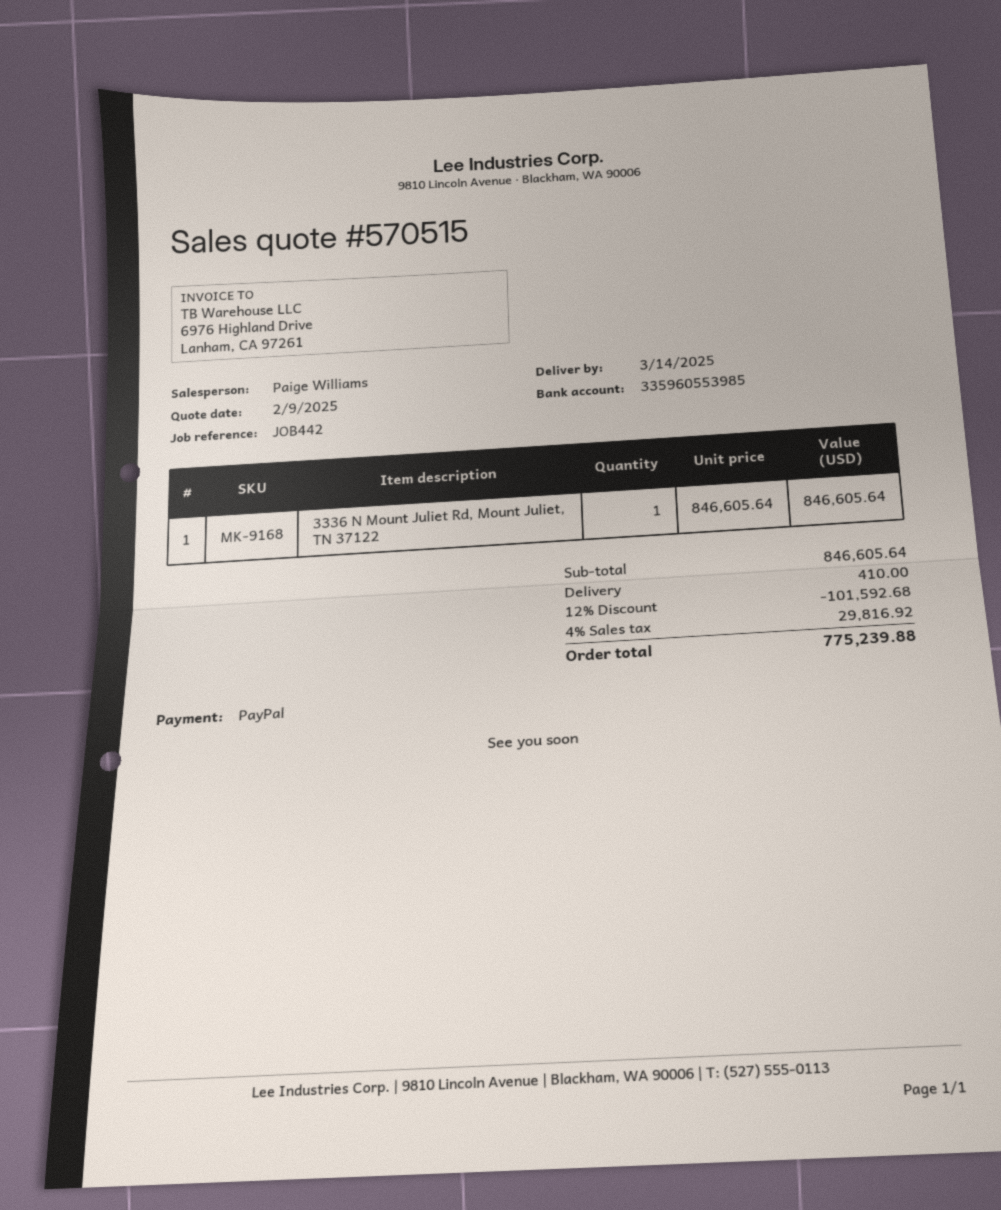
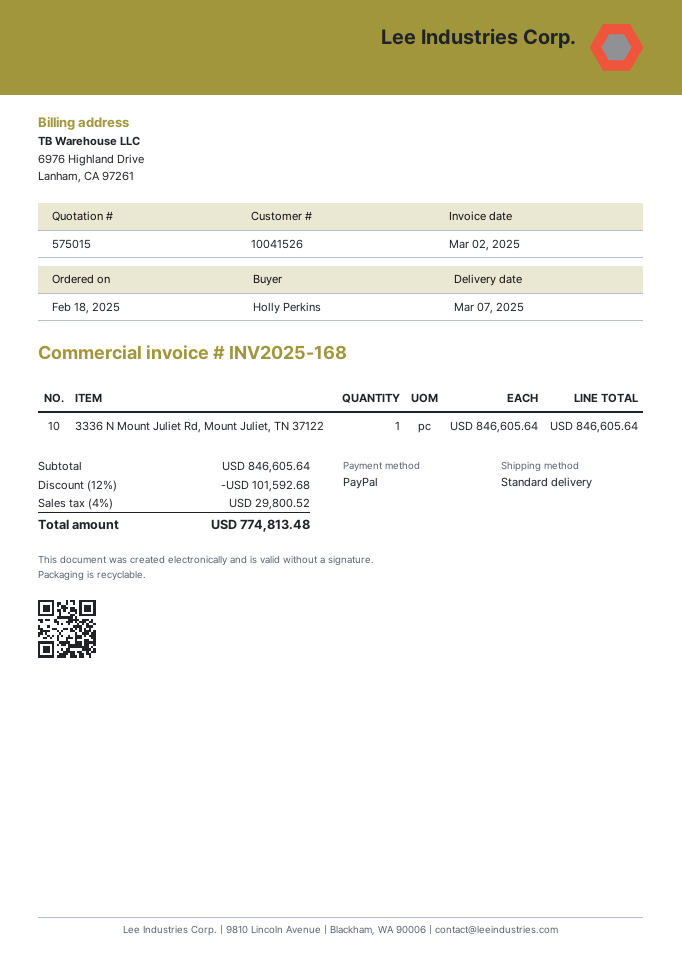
quote number: 570515 -> 575015
delivery date: 2025-03-14 -> 2025-03-07
shipping: 410.00 -> none
tax: 4% = 29816.92 -> 4% = 29800.52
total: 775239.88 -> 774813.48

